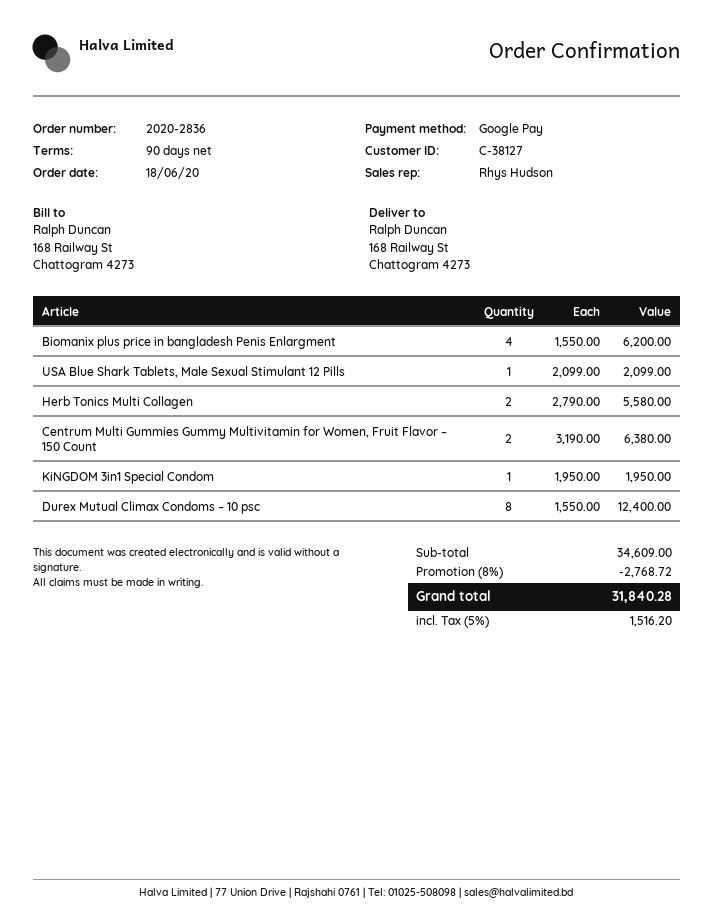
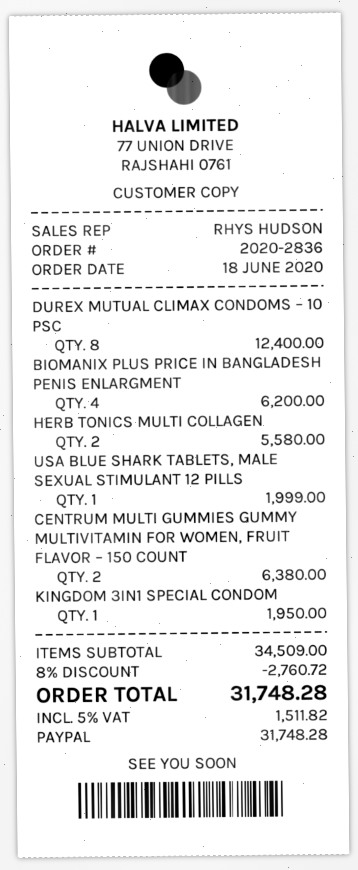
payment method: Google Pay -> PayPal
USA Blue Shark Tablets, Male Sexual Stimulant 12 Pills: 1 for 2099.00 -> 1 for 1999.00
subtotal: 34609.00 -> 34509.00
discount: 8% = 2768.72 -> 8% = 2760.72
tax: 5% = 1516.20 -> 5% = 1511.82
total: 31840.28 -> 31748.28

